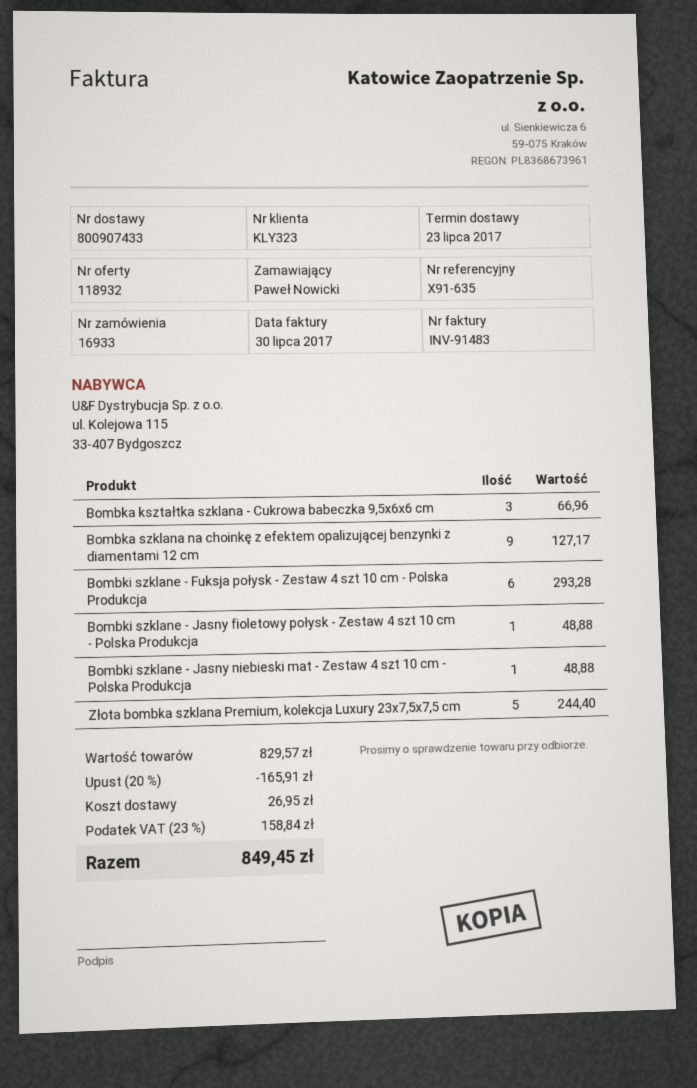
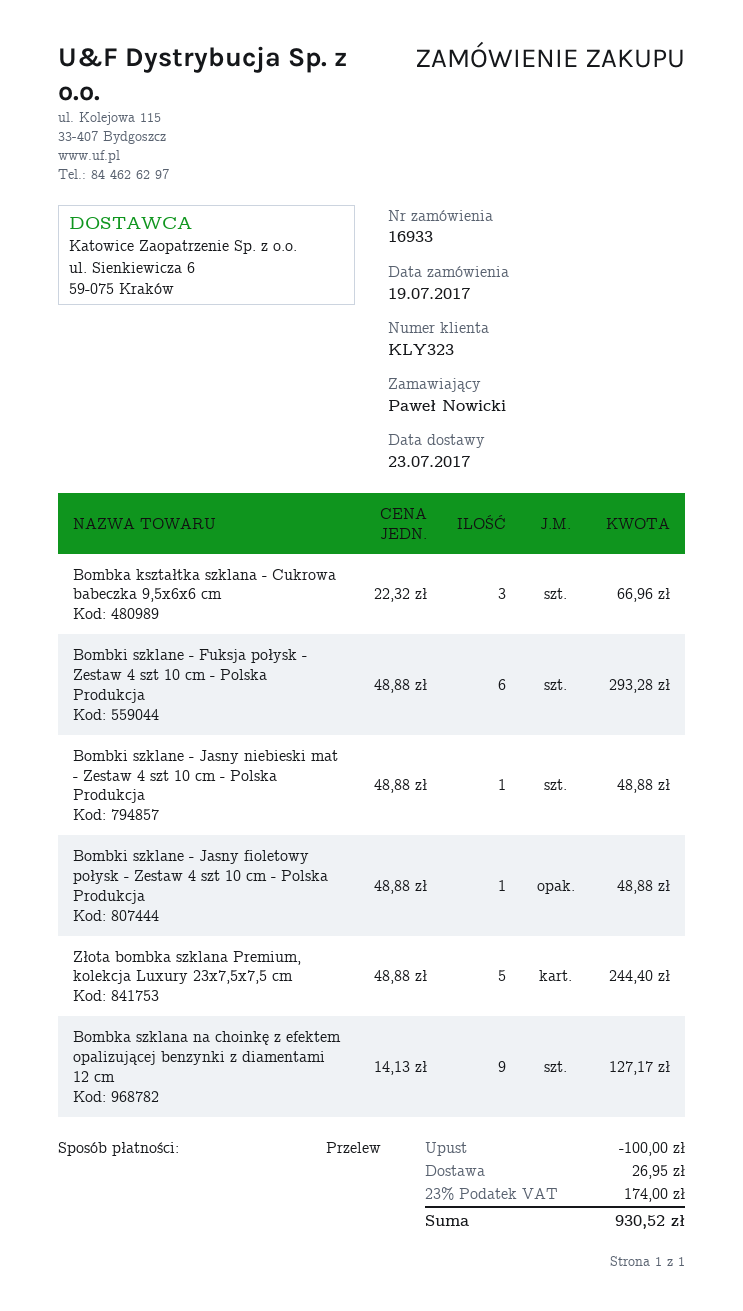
discount: 165.91 -> 100.00
tax: 23% = 158.84 -> 23% = 174.00
total: 849.45 -> 930.52

